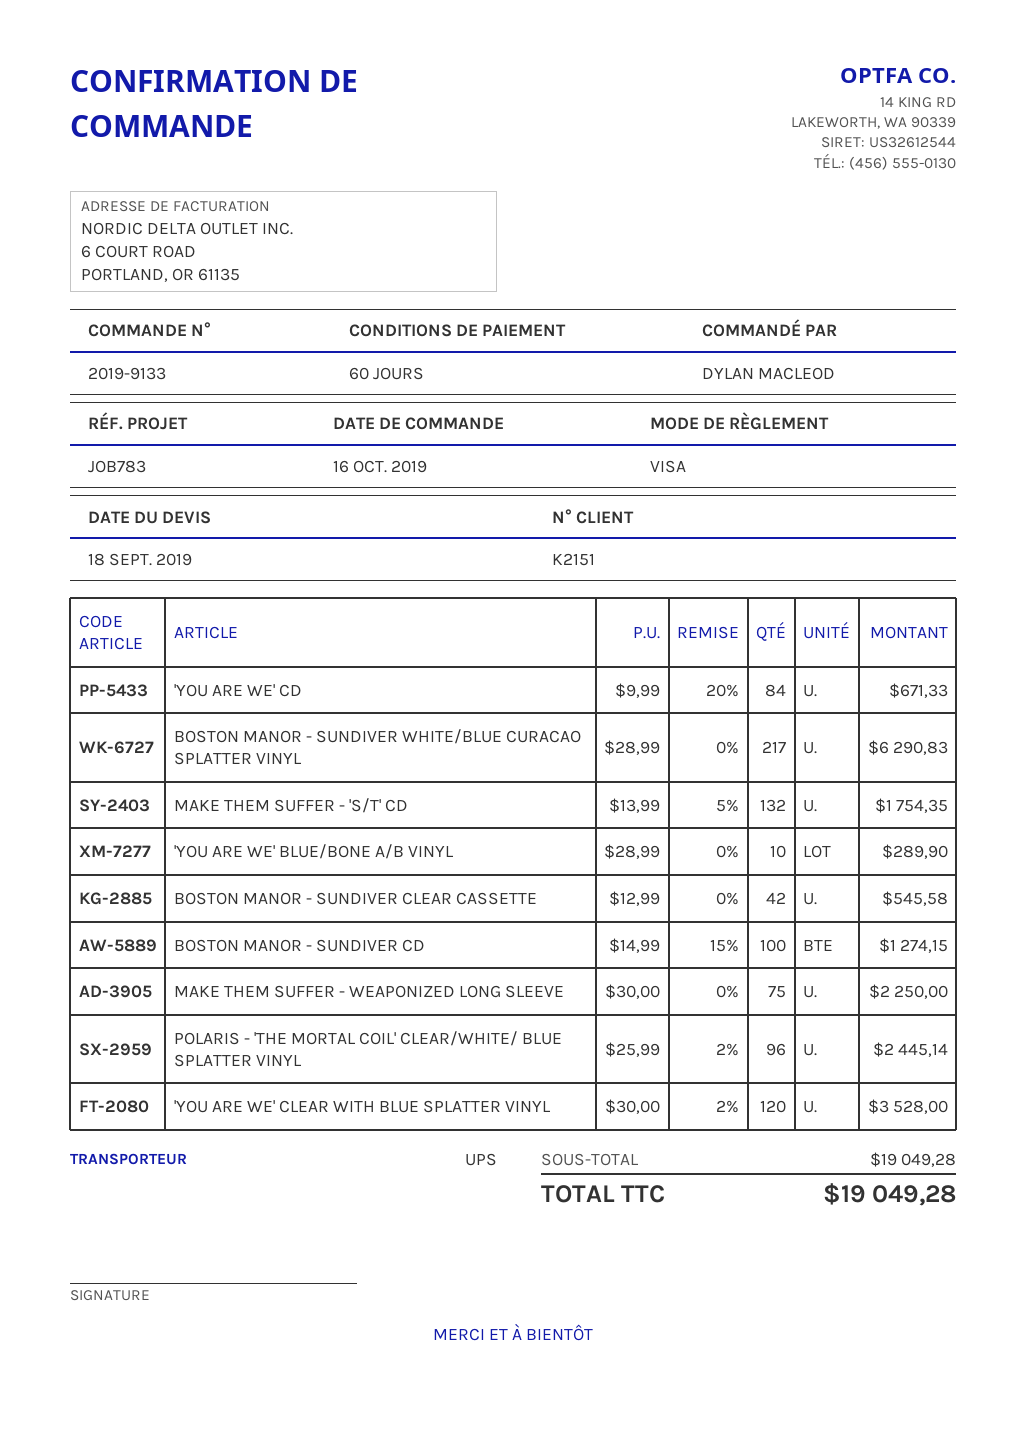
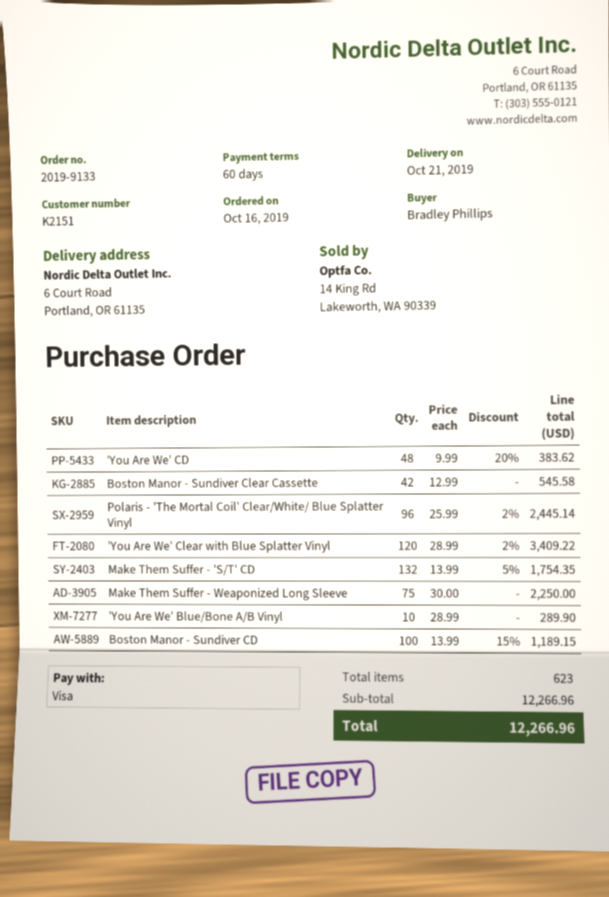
ordered by: DYLAN MACLEOD -> Bradley Phillips
'YOU ARE WE' CD: 84 x 9.99 - 20% = 671.33 -> 48 x 9.99 - 20% = 383.62
BOSTON MANOR - SUNDIVER WHITE/BLUE CURACAO SPLATTER VINYL: 217 x 28.99 = 6290.83 -> none
BOSTON MANOR - SUNDIVER CD: 100 x 14.99 - 15% = 1274.15 -> 100 x 13.99 - 15% = 1189.15
'YOU ARE WE' CLEAR WITH BLUE SPLATTER VINYL: 120 x 30.00 - 2% = 3528.00 -> 120 x 28.99 - 2% = 3409.22
subtotal: 19049.28 -> 12266.96
total: 19049.28 -> 12266.96

